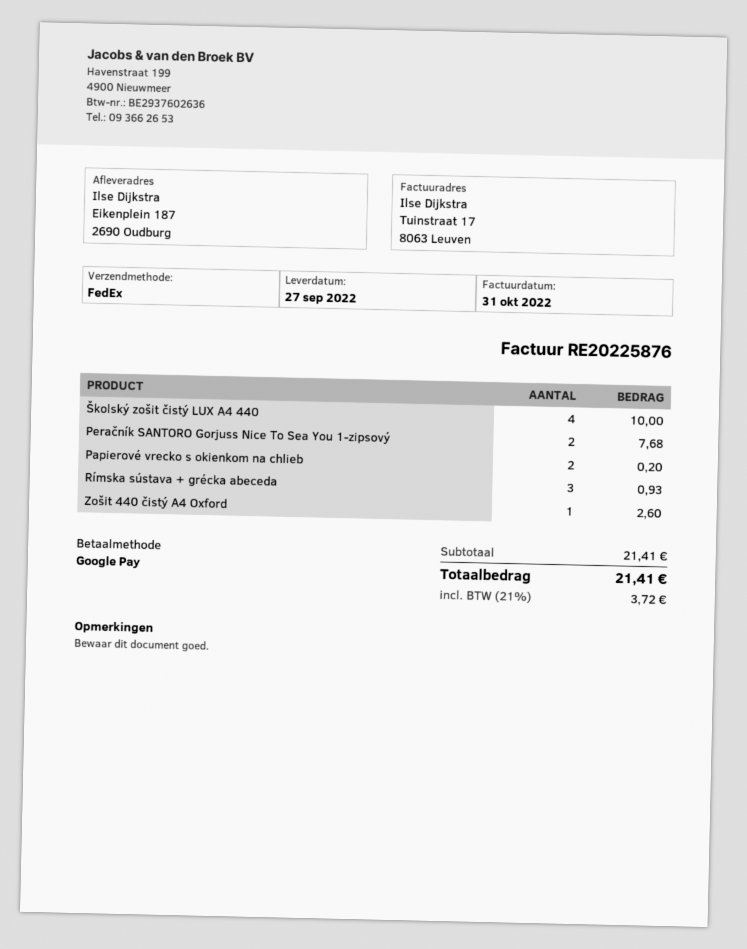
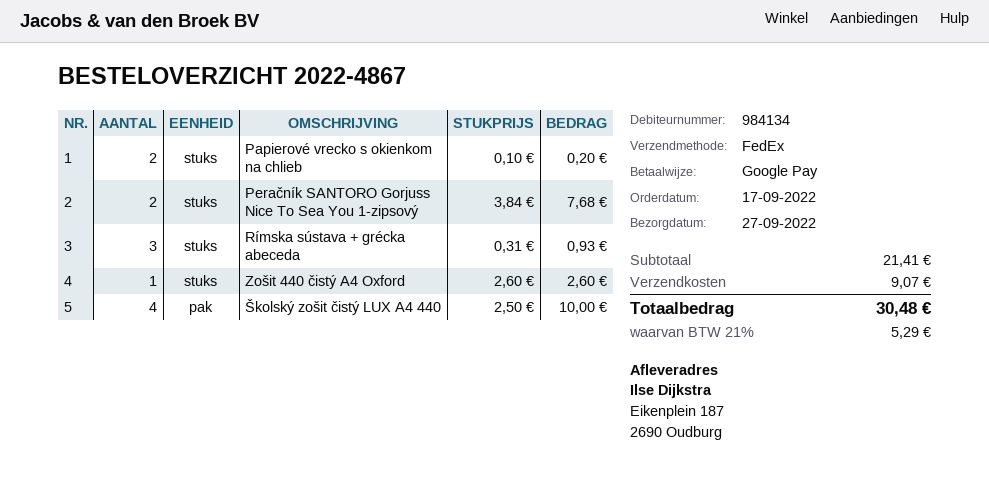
shipping: none -> 9.07
tax: 21% = 3.72 -> 21% = 5.29
total: 21.41 -> 30.48

